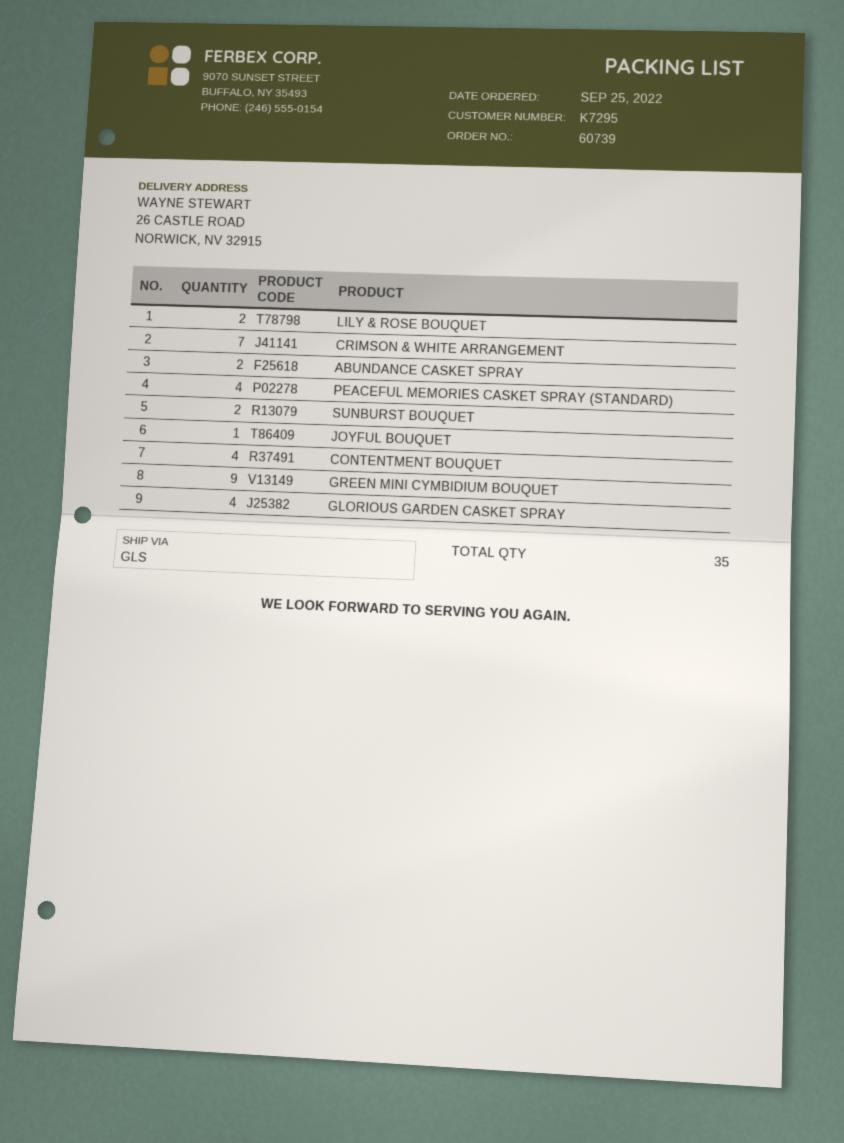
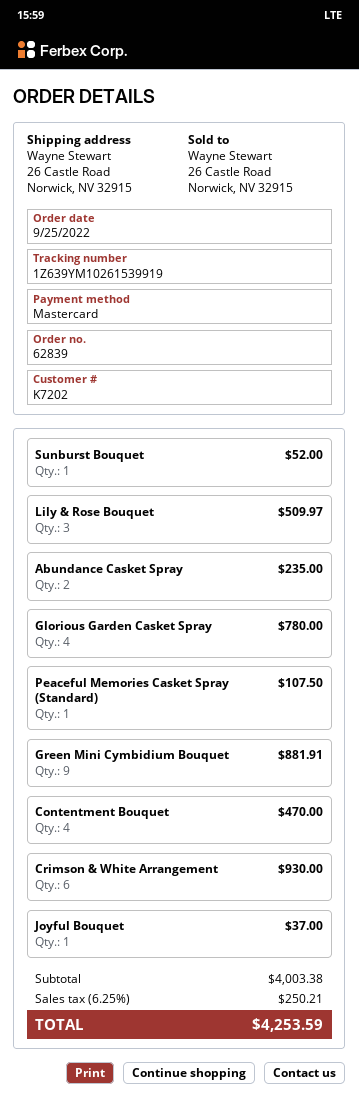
order number: 60739 -> 62839
customer number: K7295 -> K7202
LILY & ROSE BOUQUET: 2 -> 3
CRIMSON & WHITE ARRANGEMENT: 7 -> 6
PEACEFUL MEMORIES CASKET SPRAY (STANDARD): 4 -> 1
SUNBURST BOUQUET: 2 -> 1

